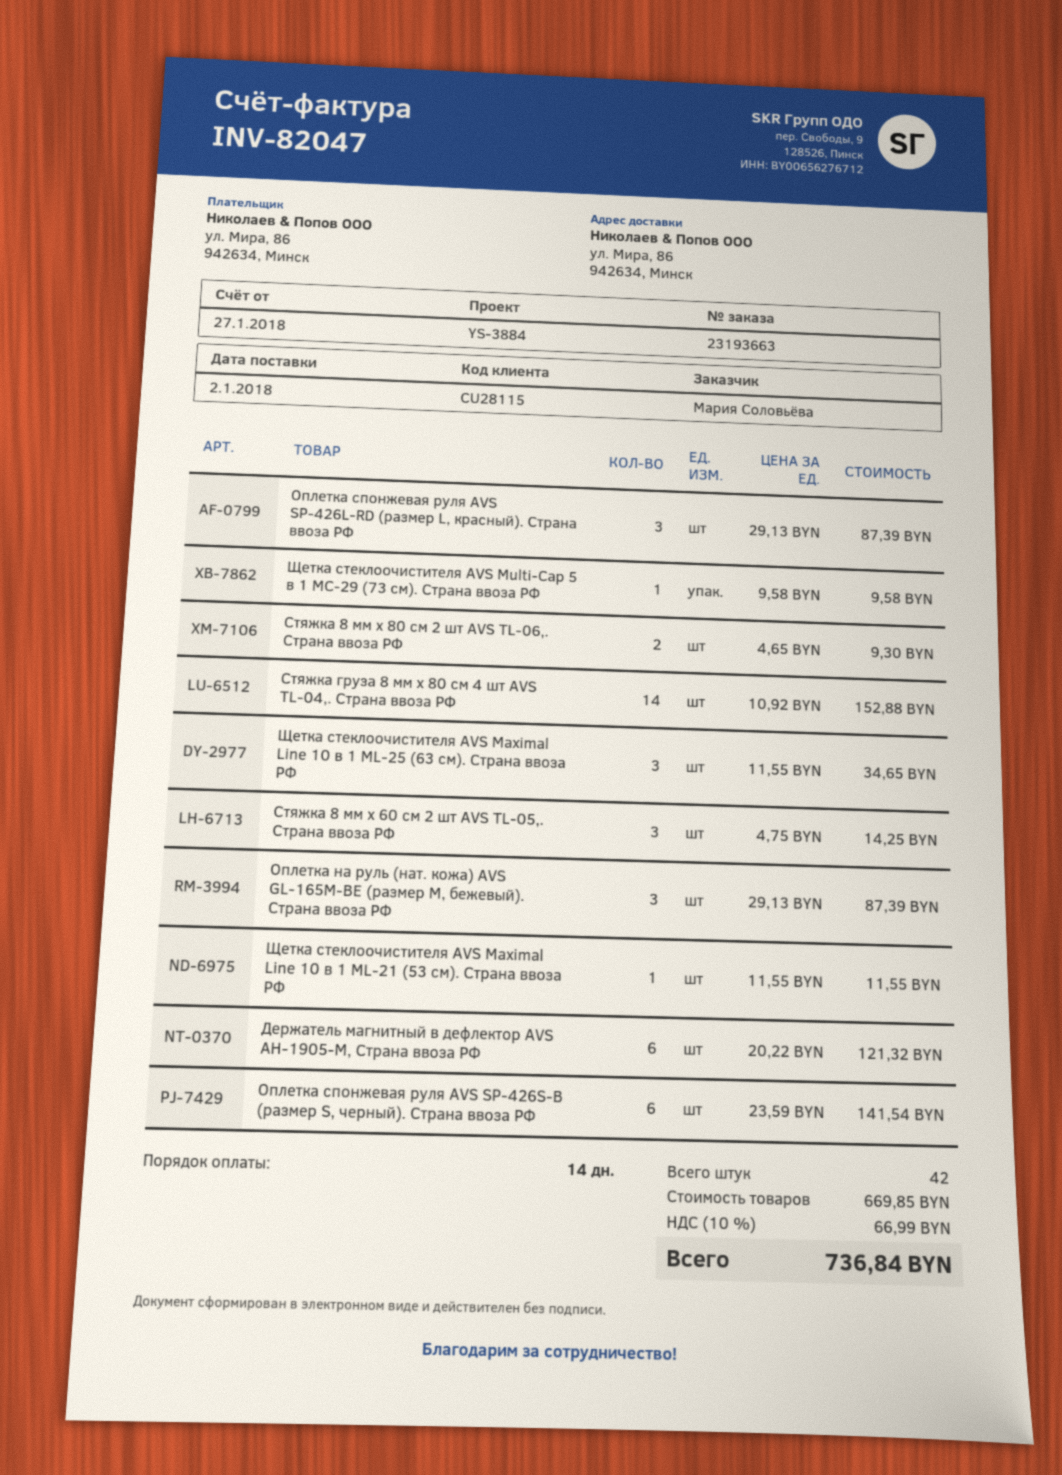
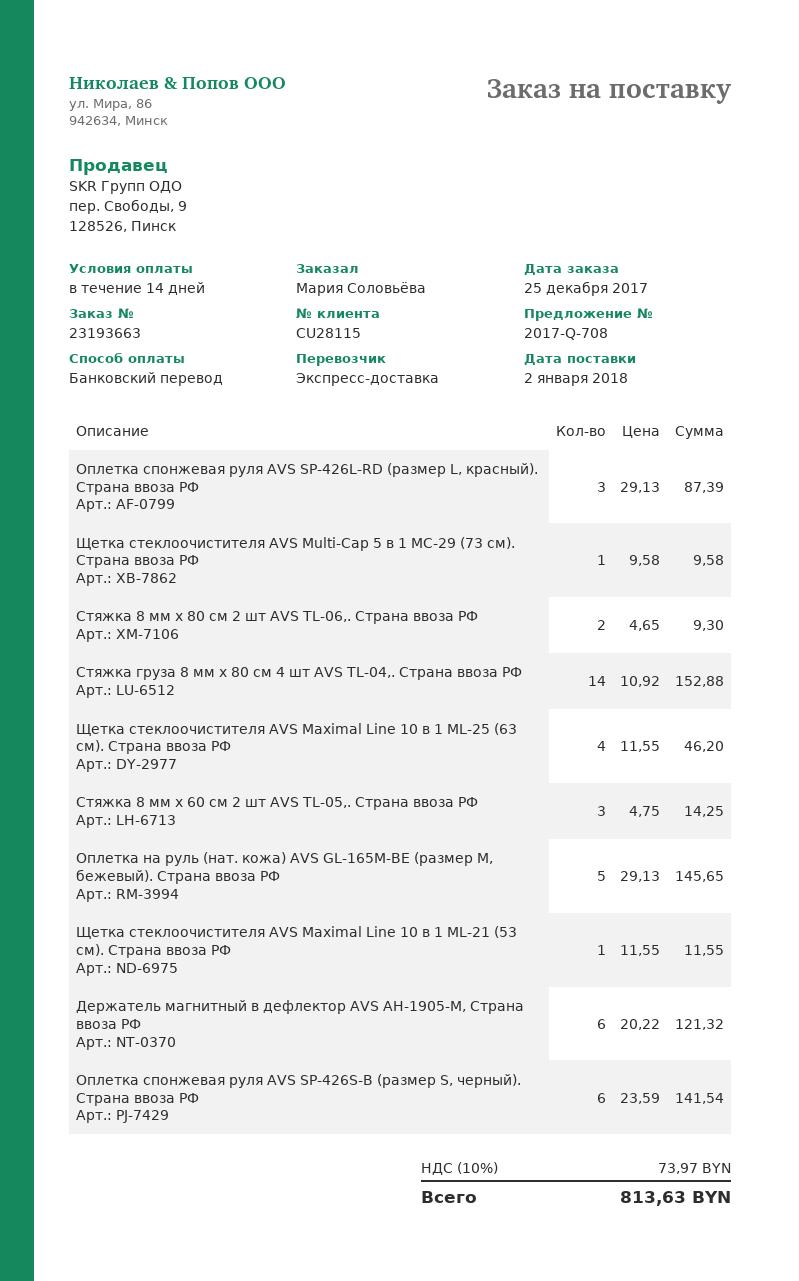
Щетка стеклоочистителя AVS Maximal Line 10 в 1 ML-25 (63 см). Страна ввоза РФ: 3 x 11.55 = 34.65 -> 4 x 11.55 = 46.20
Оплетка на руль (нат. кожа) AVS GL-165M-BE (размер M, бежевый). Страна ввоза РФ: 3 x 29.13 = 87.39 -> 5 x 29.13 = 145.65
tax: 10% = 66.99 -> 10% = 73.97
total: 736.84 -> 813.63

